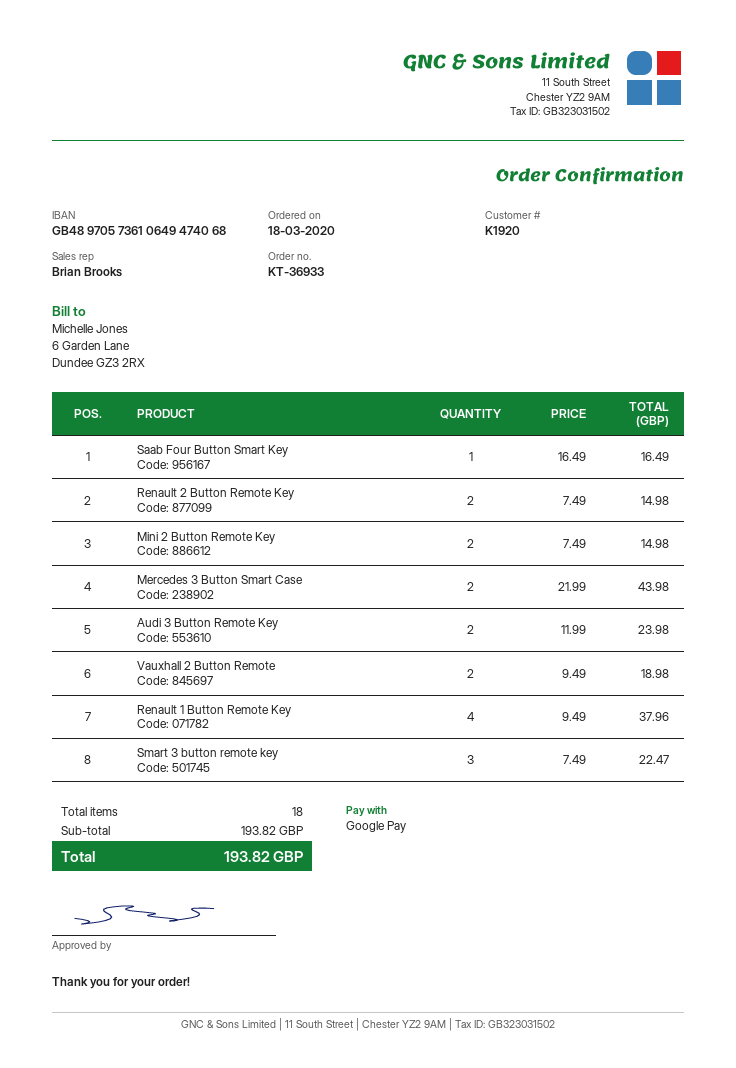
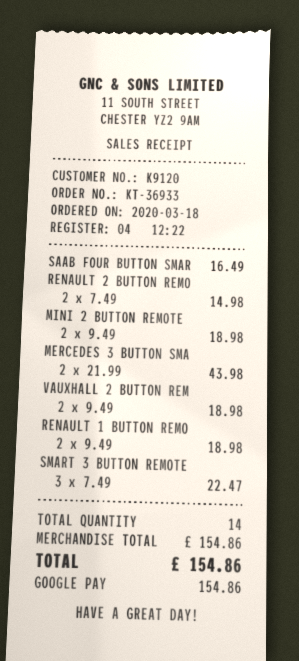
customer number: K1920 -> K9120
Mini 2 Button Remote Key: 2 x 7.49 = 14.98 -> 2 x 9.49 = 18.98
Audi 3 Button Remote Key: 2 x 11.99 = 23.98 -> none
Renault 1 Button Remote Key: 4 x 9.49 = 37.96 -> 2 x 9.49 = 18.98
total quantity: 18 -> 14
subtotal: 193.82 -> 154.86
total: 193.82 -> 154.86

